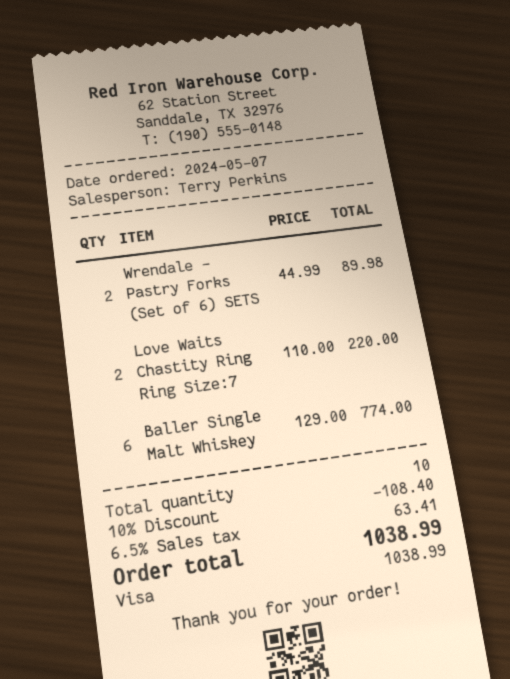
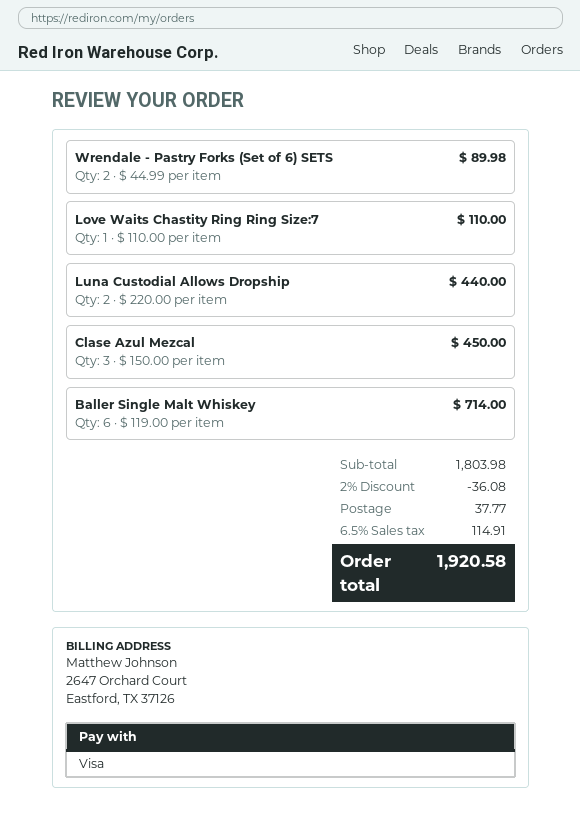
Love Waits Chastity Ring Ring Size:7: 2 x 110.00 = 220.00 -> 1 x 110.00 = 110.00
Baller Single Malt Whiskey: 6 x 129.00 = 774.00 -> 6 x 119.00 = 714.00
Luna Custodial Allows Dropship: none -> 2 x 220.00 = 440.00
Clase Azul Mezcal: none -> 3 x 150.00 = 450.00
discount: 10% = 108.40 -> 2% = 36.08
shipping: none -> 37.77
tax: 6.5% = 63.41 -> 6.5% = 114.91
total: 1038.99 -> 1920.58

